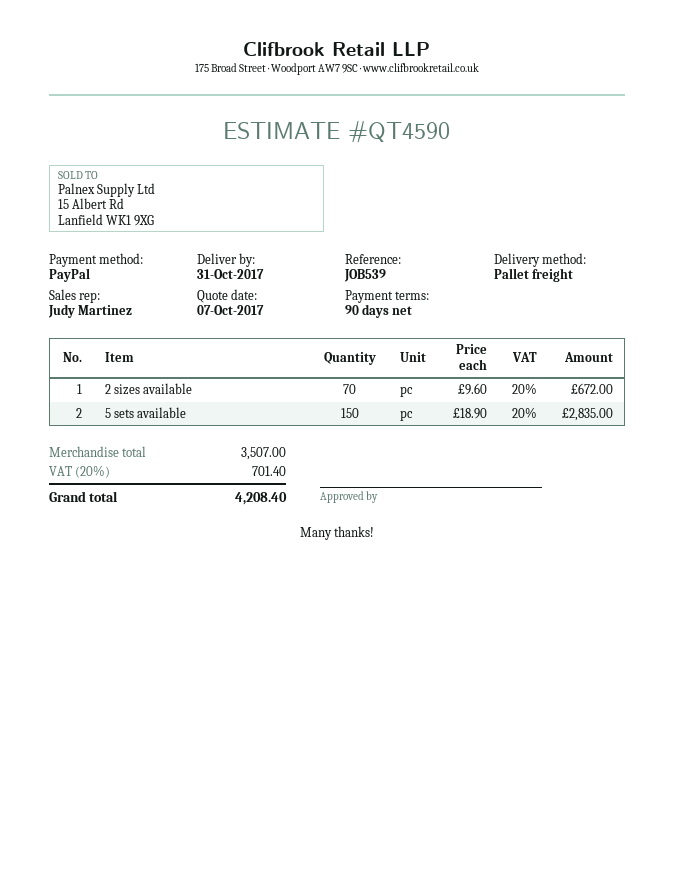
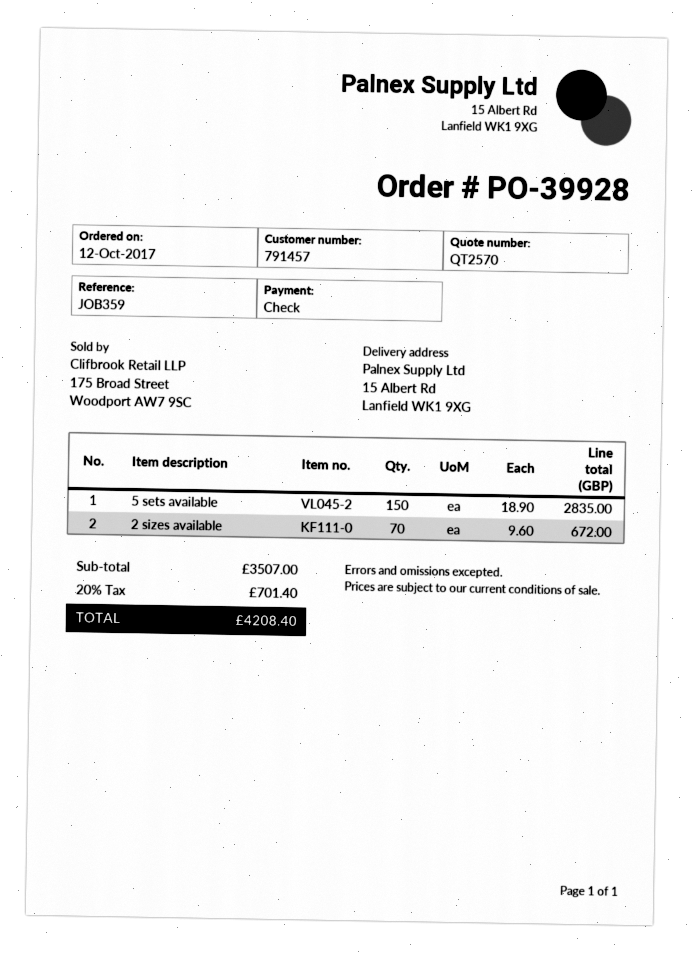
quote number: QT4590 -> QT2570
reference: JOB539 -> JOB359
payment method: PayPal -> cheque

